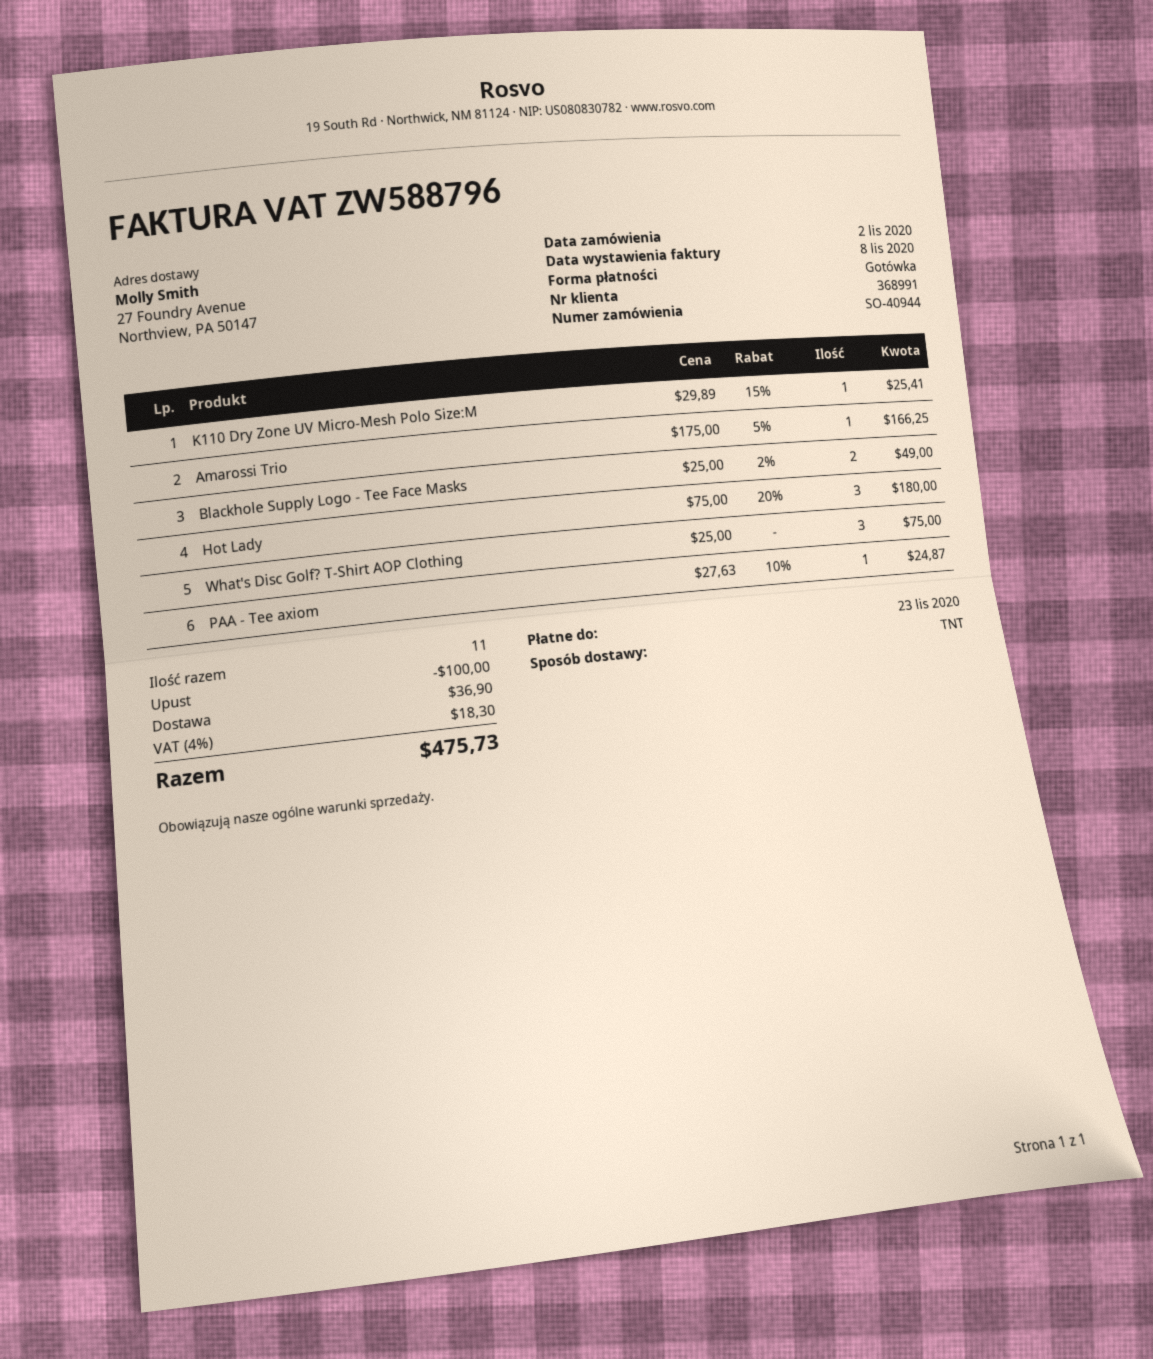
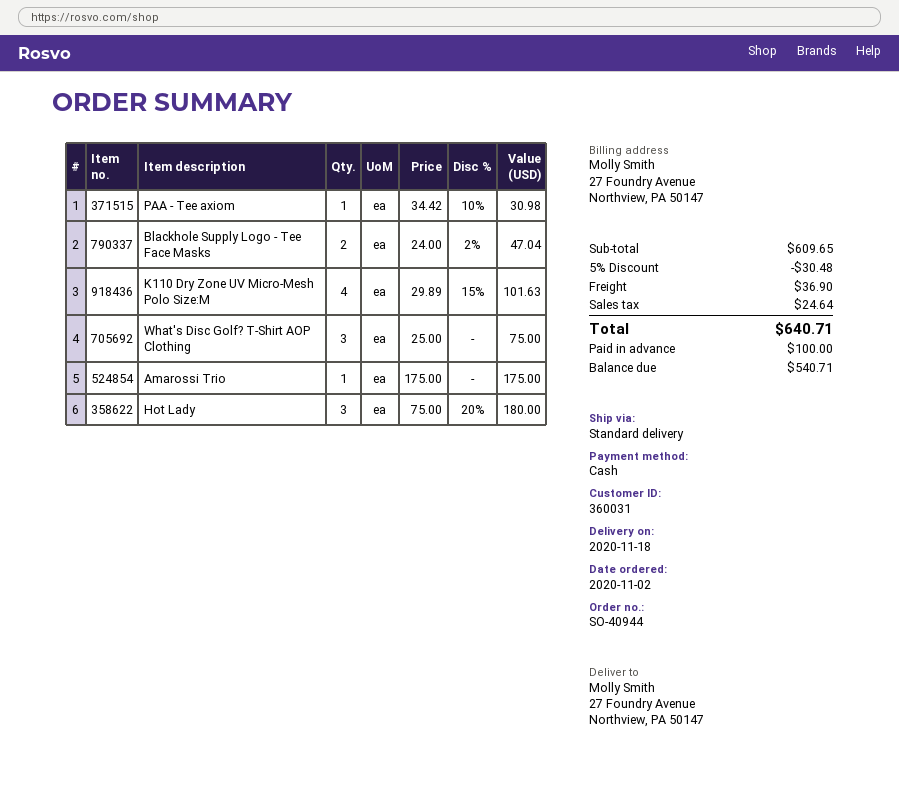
customer number: 368991 -> 360031
shipping method: TNT -> standard
K110 Dry Zone UV Micro-Mesh Polo Size:M: 1 x 29.89 - 15% = 25.41 -> 4 x 29.89 - 15% = 101.63
Amarossi Trio: 1 x 175.00 - 5% = 166.25 -> 1 x 175.00 = 175.00
Blackhole Supply Logo - Tee Face Masks: 2 x 25.00 - 2% = 49.00 -> 2 x 24.00 - 2% = 47.04
PAA - Tee axiom: 1 x 27.63 - 10% = 24.87 -> 1 x 34.42 - 10% = 30.98
discount: 100.00 -> 30.48
tax: 18.30 -> 24.64
total: 475.73 -> 640.71

